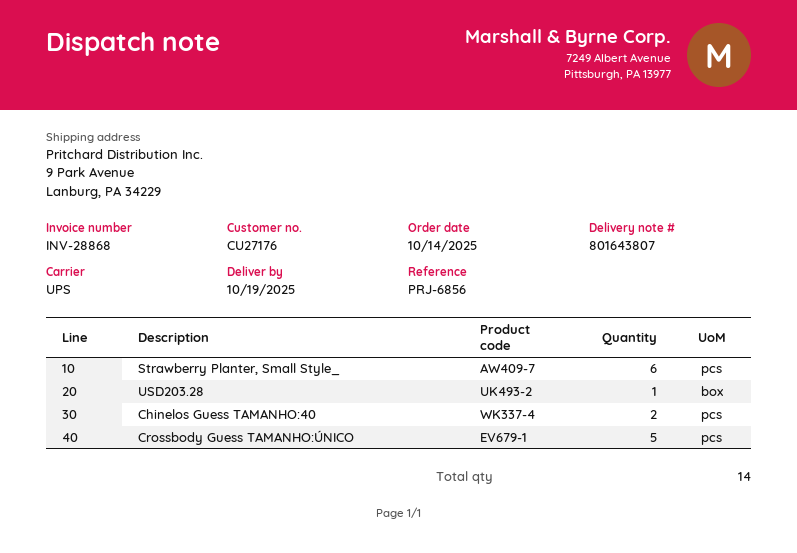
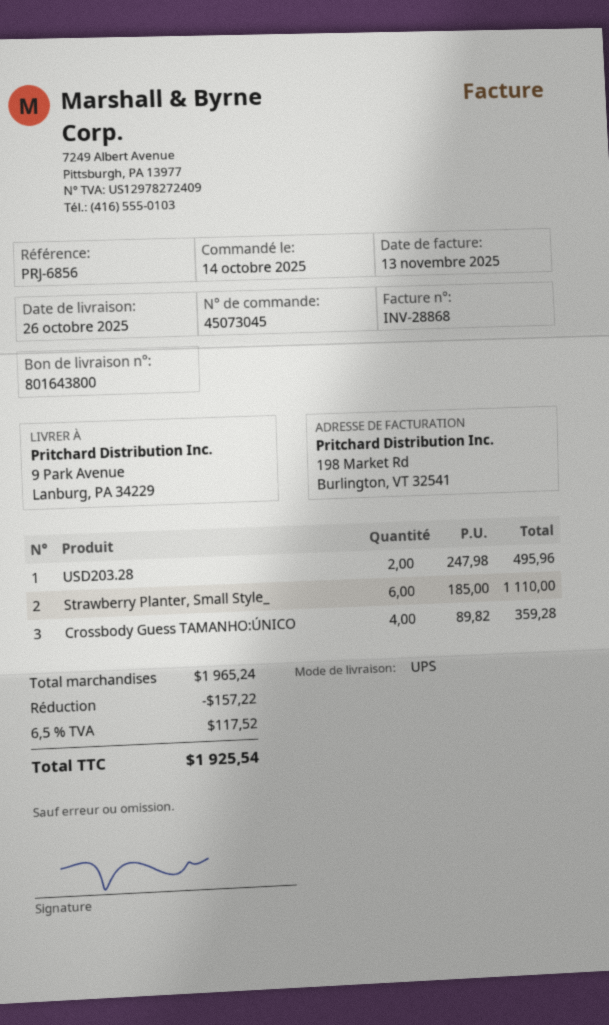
delivery note number: 801643807 -> 801643800
delivery date: 2025-10-19 -> 2025-10-26
USD203.28: 1 -> 2
Chinelos Guess TAMANHO:40: 2 -> none
Crossbody Guess TAMANHO:ÚNICO: 5 -> 4

